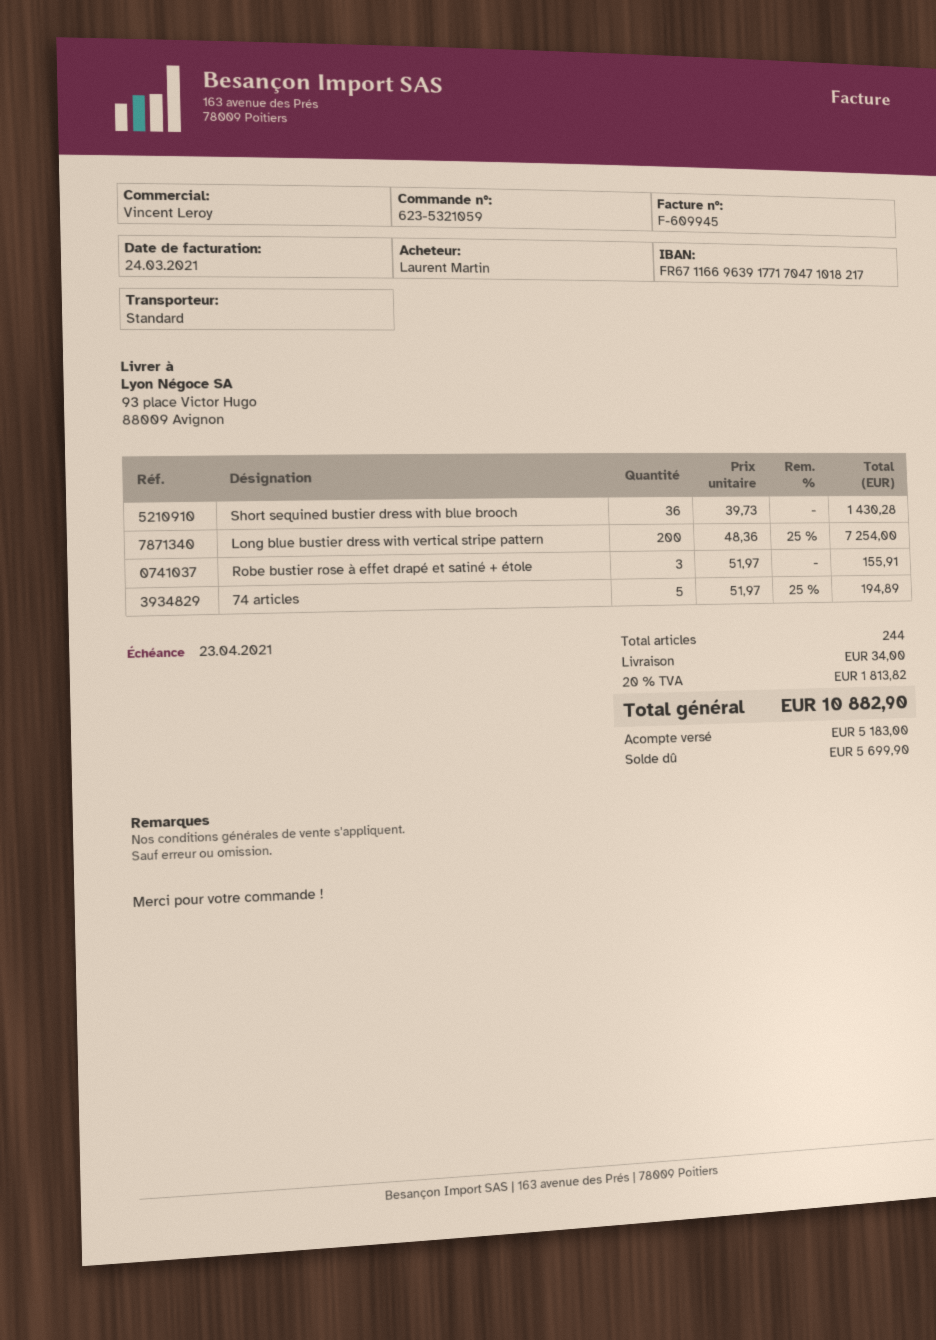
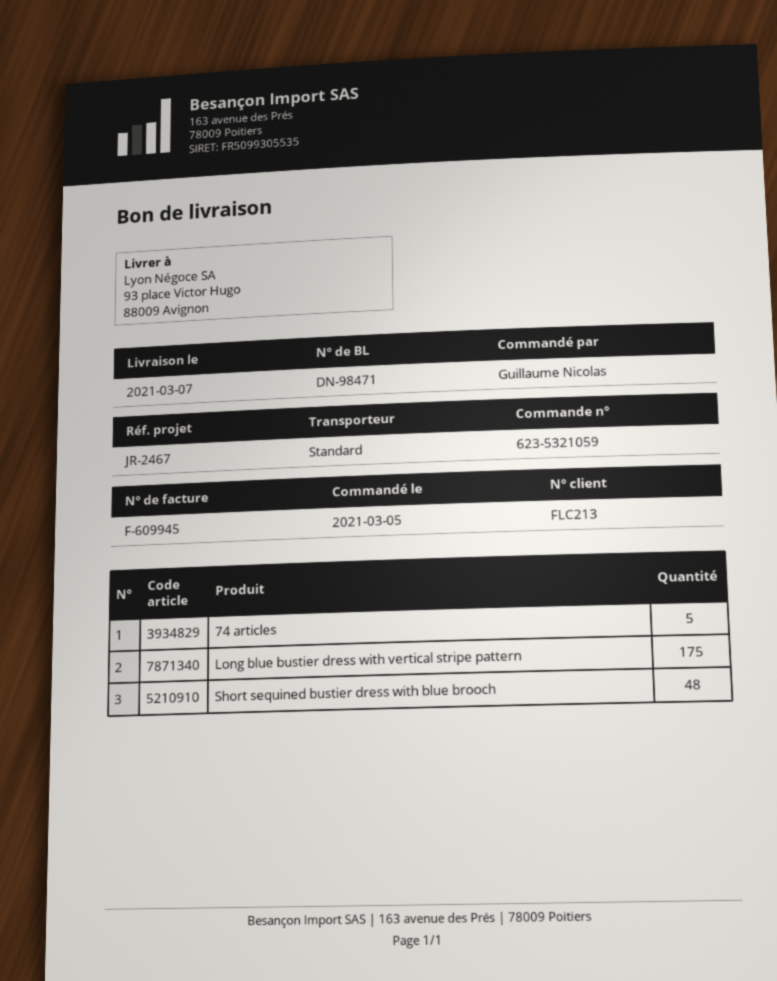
ordered by: Laurent Martin -> Guillaume Nicolas
Short sequined bustier dress with blue brooch: 36 -> 48
Long blue bustier dress with vertical stripe pattern: 200 -> 175
Robe bustier rose à effet drapé et satiné + étole: 3 -> none

